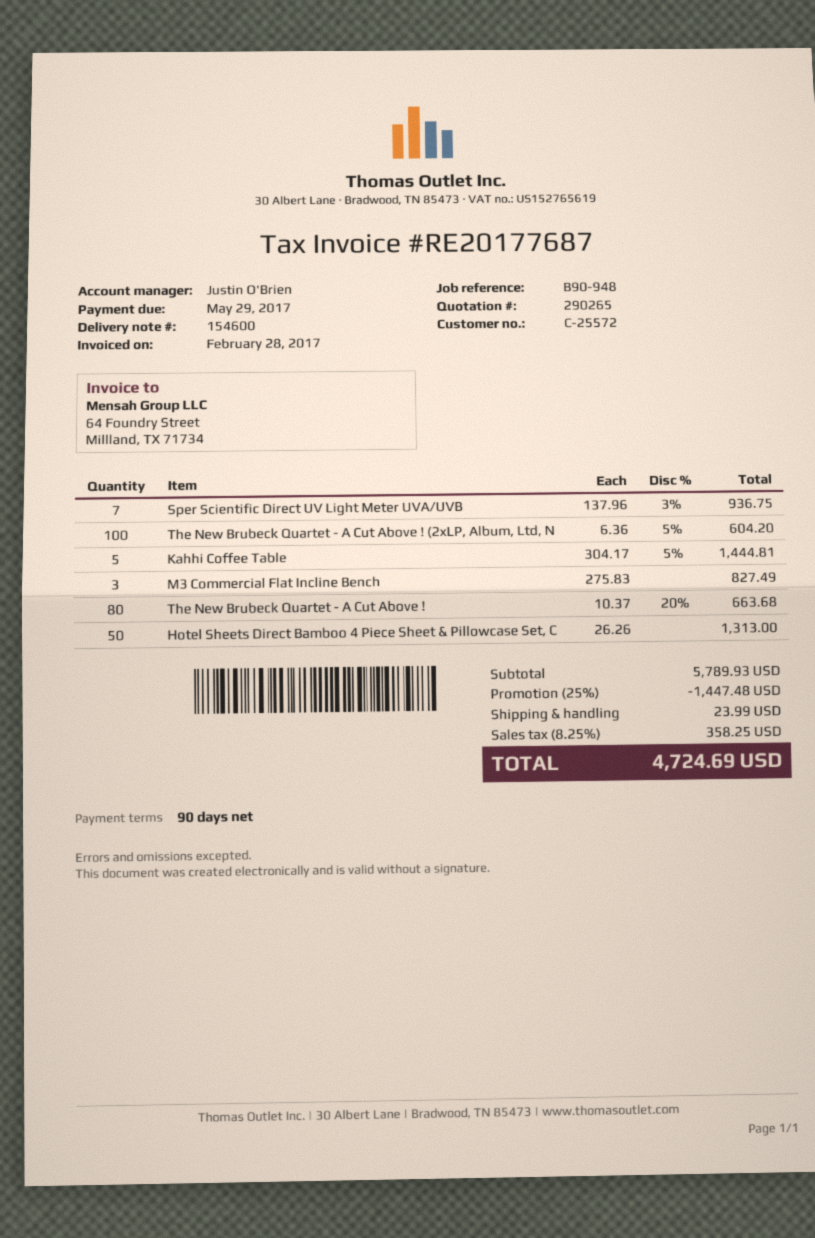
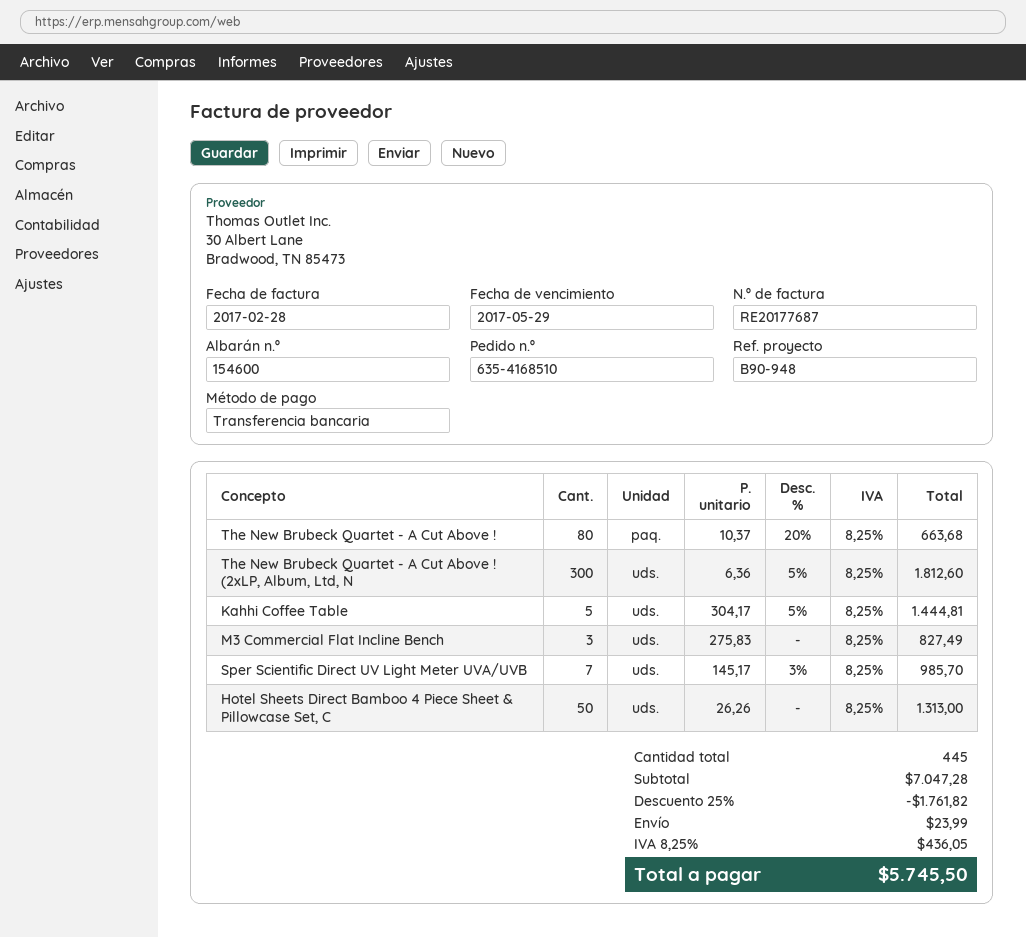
Sper Scientific Direct UV Light Meter UVA/UVB: 7 x 137.96 - 3% = 936.75 -> 7 x 145.17 - 3% = 985.70
The New Brubeck Quartet - A Cut Above ! (2xLP, Album, Ltd, N: 100 x 6.36 - 5% = 604.20 -> 300 x 6.36 - 5% = 1812.60
subtotal: 5789.93 -> 7047.28
discount: 25% = 1447.48 -> 25% = 1761.82
tax: 8.25% = 358.25 -> 8.25% = 436.05
total: 4724.69 -> 5745.50

